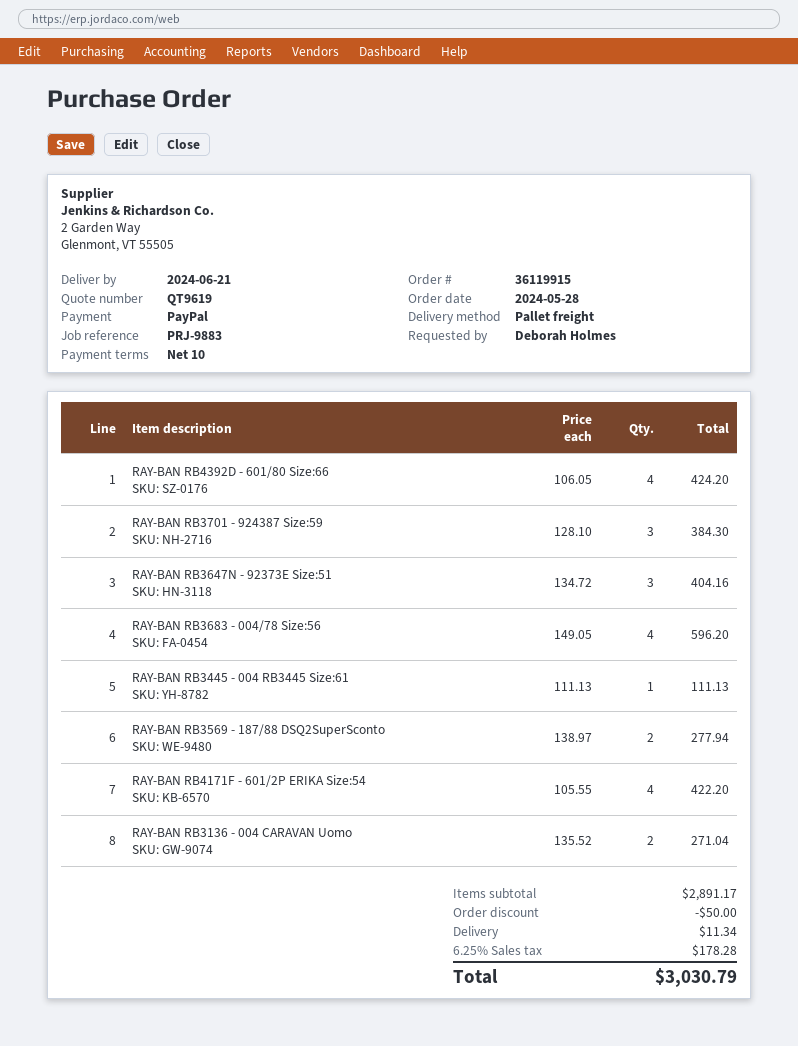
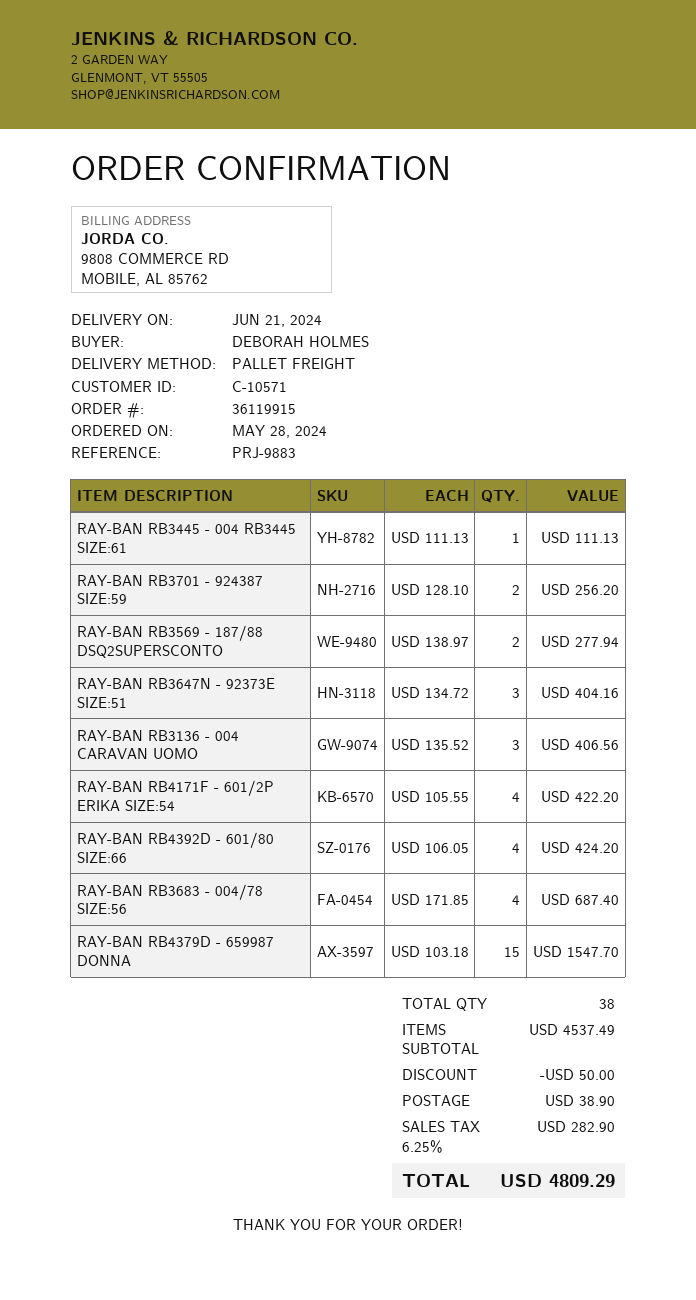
RAY-BAN RB3701 - 924387 Size:59: 3 x 128.10 = 384.30 -> 2 x 128.10 = 256.20
RAY-BAN RB3683 - 004/78 Size:56: 4 x 149.05 = 596.20 -> 4 x 171.85 = 687.40
RAY-BAN RB3136 - 004 CARAVAN Uomo: 2 x 135.52 = 271.04 -> 3 x 135.52 = 406.56
RAY-BAN RB4379D - 659987 DONNA: none -> 15 x 103.18 = 1547.70
subtotal: 2891.17 -> 4537.49
shipping: 11.34 -> 38.90
tax: 6.25% = 178.28 -> 6.25% = 282.90
total: 3030.79 -> 4809.29

